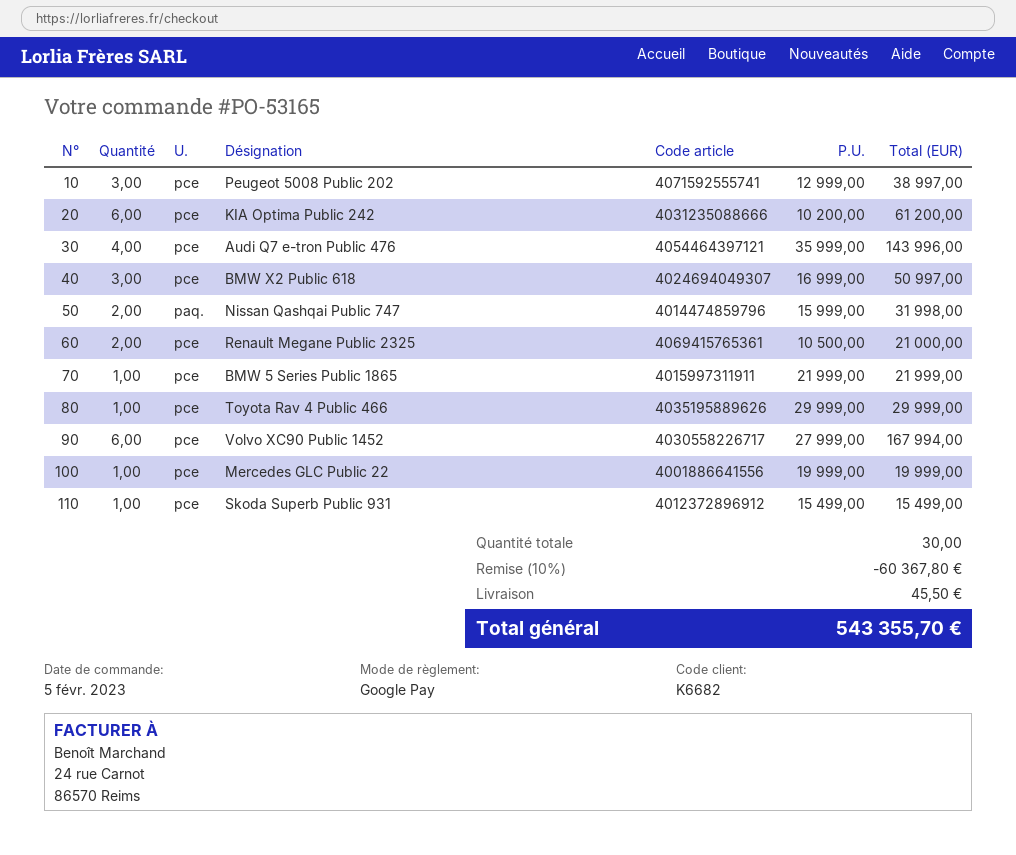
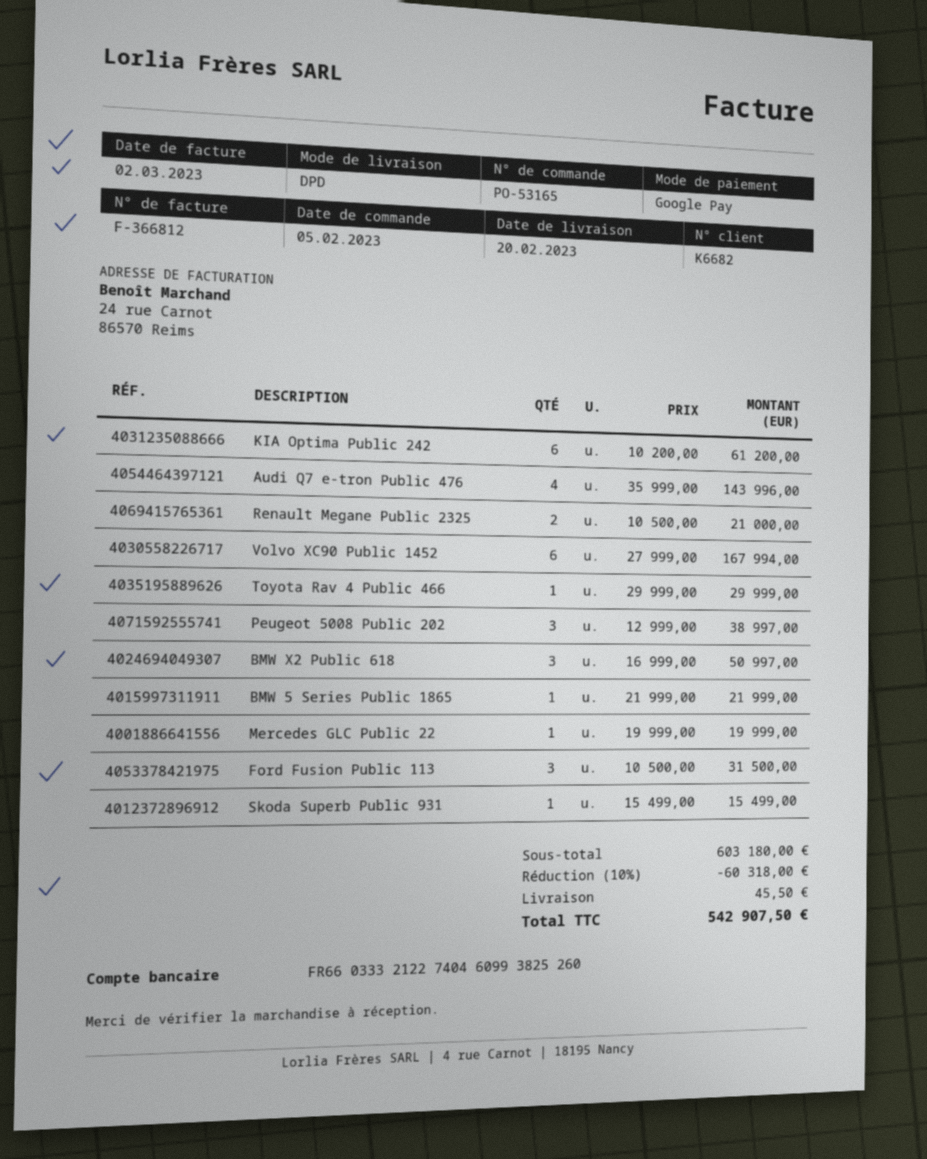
Nissan Qashqai Public 747: 2 x 15999.00 = 31998.00 -> none
Ford Fusion Public 113: none -> 3 x 10500.00 = 31500.00
discount: 10% = 60367.80 -> 10% = 60318.00
total: 543355.70 -> 542907.50

